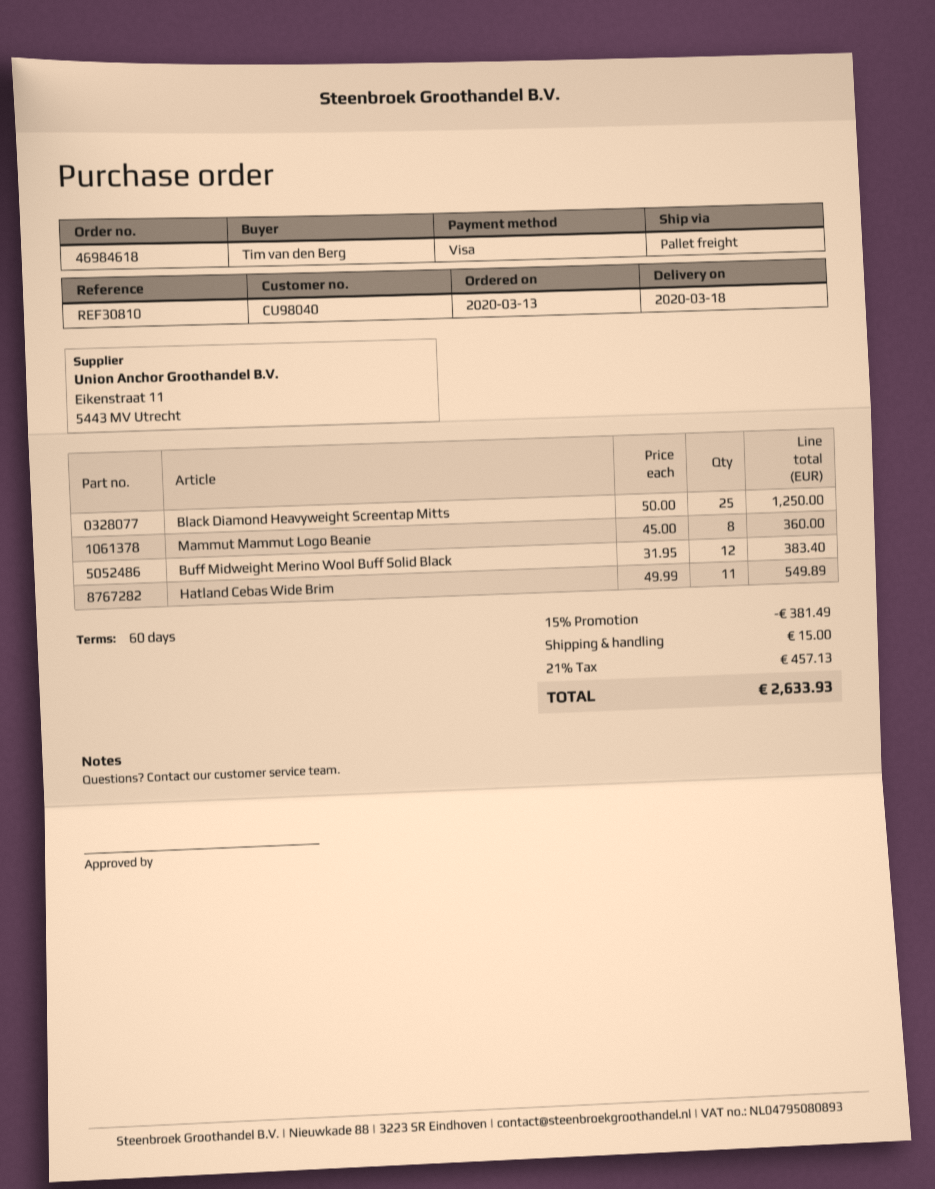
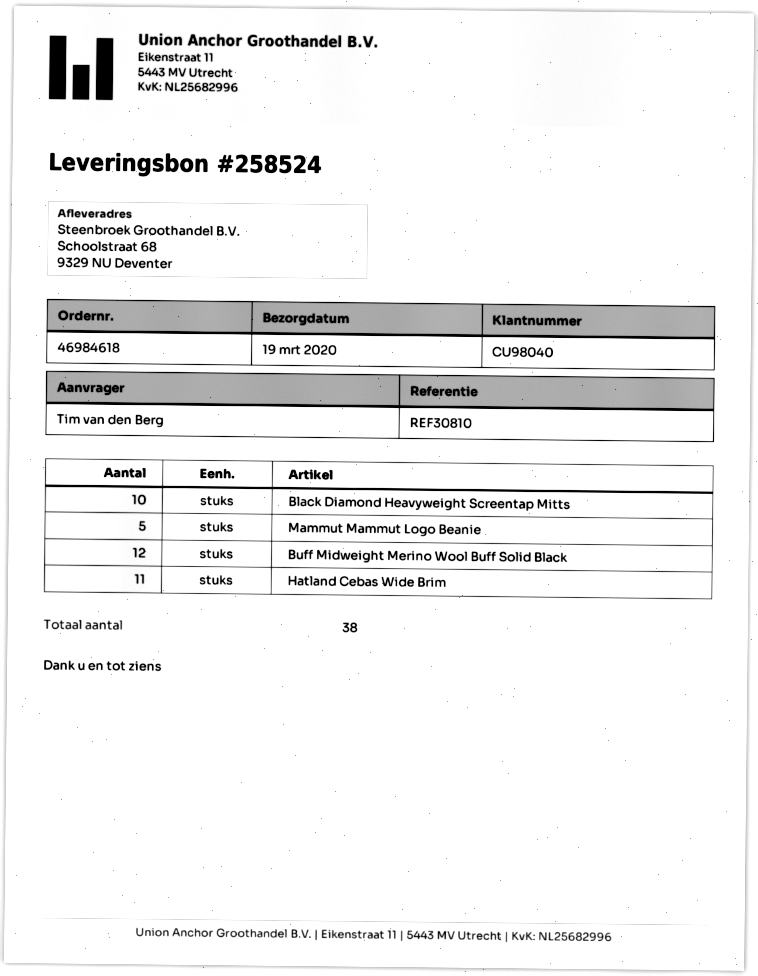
delivery date: 2020-03-18 -> 2020-03-19
Black Diamond Heavyweight Screentap Mitts: 25 -> 10
Mammut Mammut Logo Beanie: 8 -> 5

